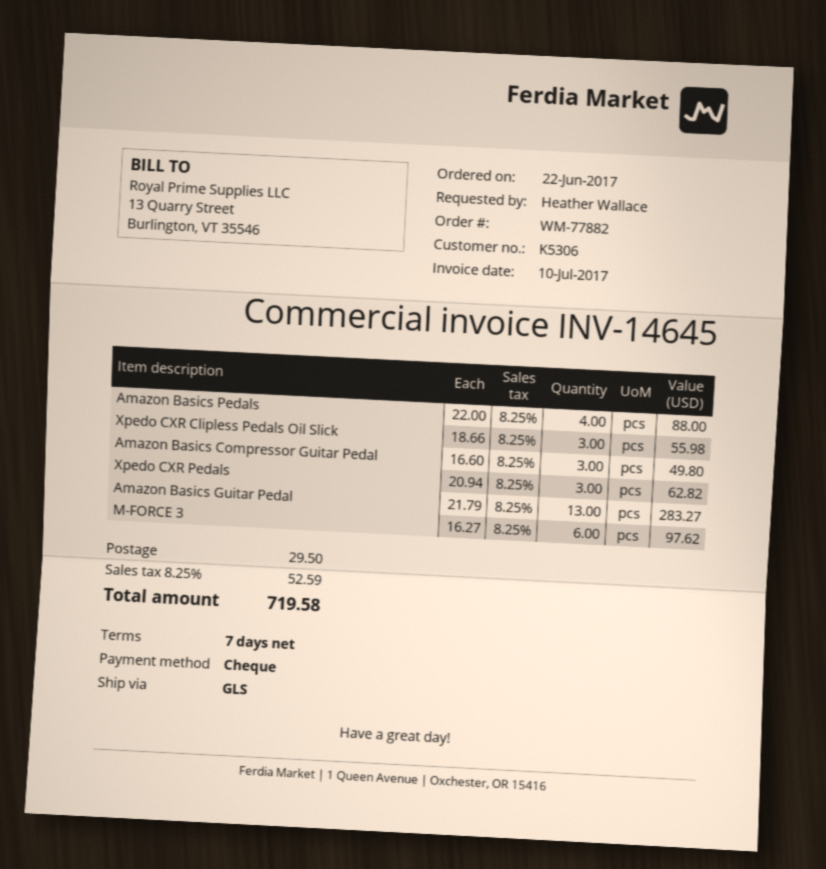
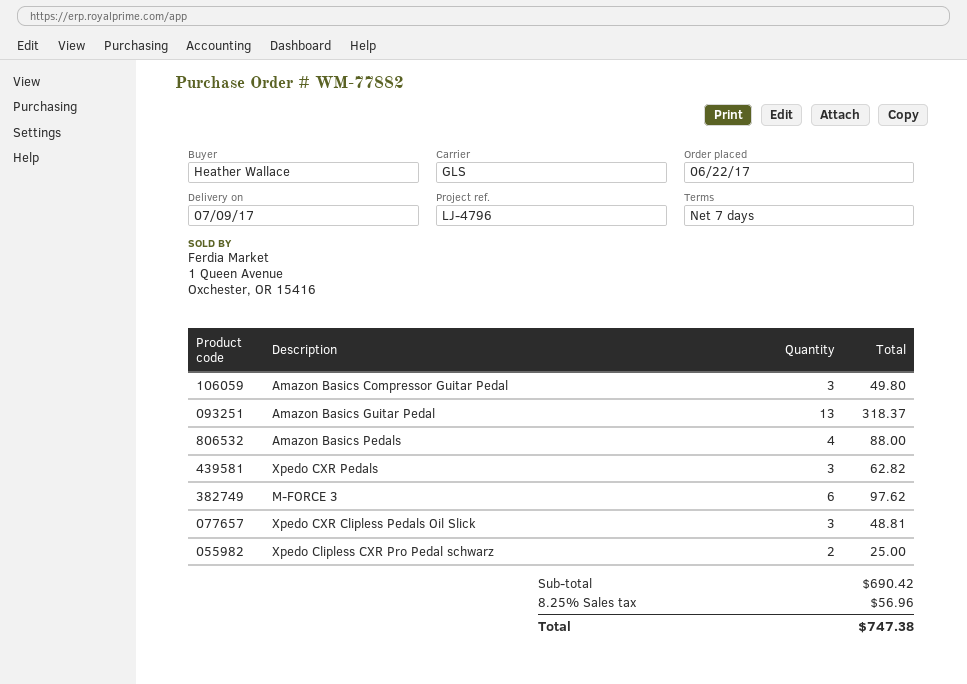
Xpedo CXR Clipless Pedals Oil Slick: 3 for 55.98 -> 3 for 48.81
Amazon Basics Guitar Pedal: 13 for 283.27 -> 13 for 318.37
Xpedo Clipless CXR Pro Pedal schwarz: none -> 2 for 25.00
shipping: 29.50 -> none
tax: 8.25% = 52.59 -> 8.25% = 56.96
total: 719.58 -> 747.38

